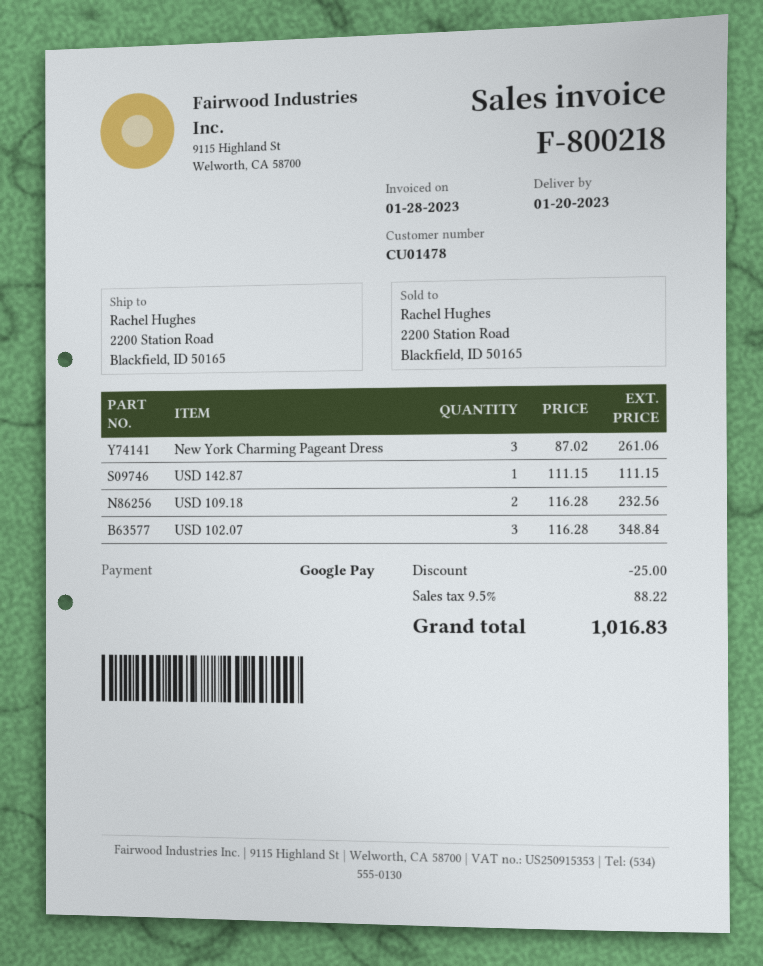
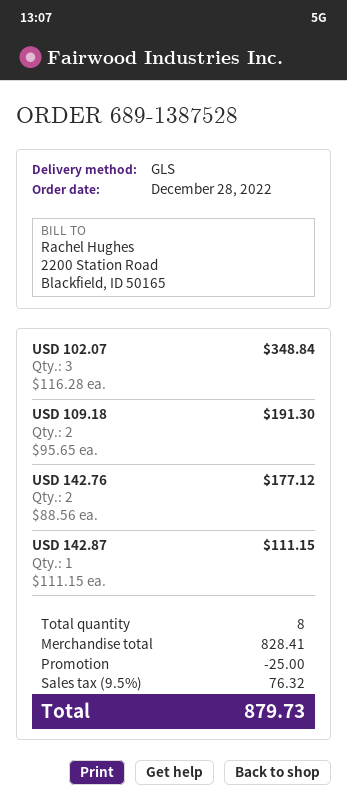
New York Charming Pageant Dress: 3 x 87.02 = 261.06 -> none
USD 109.18: 2 x 116.28 = 232.56 -> 2 x 95.65 = 191.30
USD 142.76: none -> 2 x 88.56 = 177.12
tax: 9.5% = 88.22 -> 9.5% = 76.32
total: 1016.83 -> 879.73

